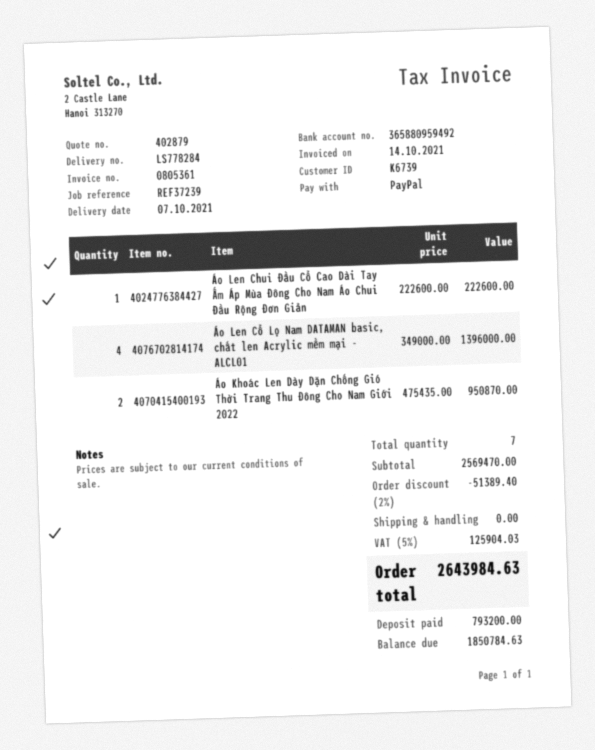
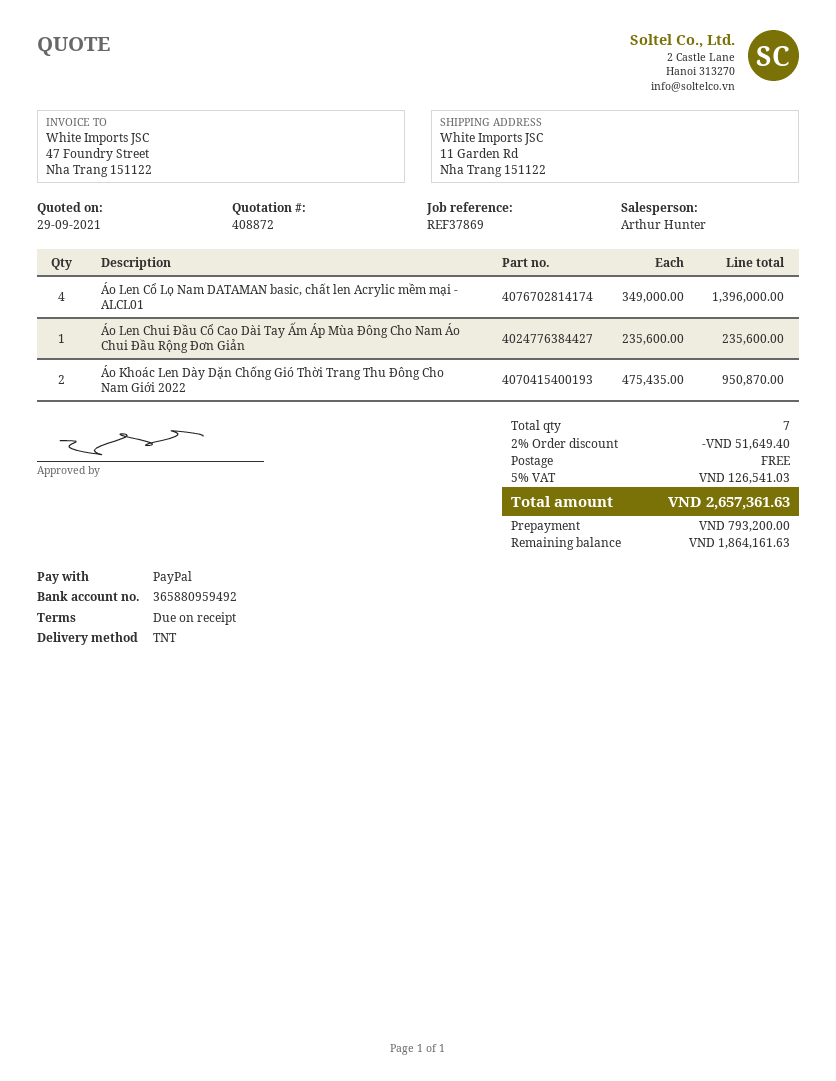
quote number: 402879 -> 408872
reference: REF37239 -> REF37869
Áo Len Chui Đầu Cổ Cao Dài Tay Ấm Áp Mùa Đông Cho Nam Áo Chui Đầu Rộng Đơn Giản: 1 x 222600.00 = 222600.00 -> 1 x 235600.00 = 235600.00
discount: 2% = 51389.40 -> 2% = 51649.40
tax: 5% = 125904.03 -> 5% = 126541.03
total: 2643984.63 -> 2657361.63
balance: 1850784.63 -> 1864161.63

